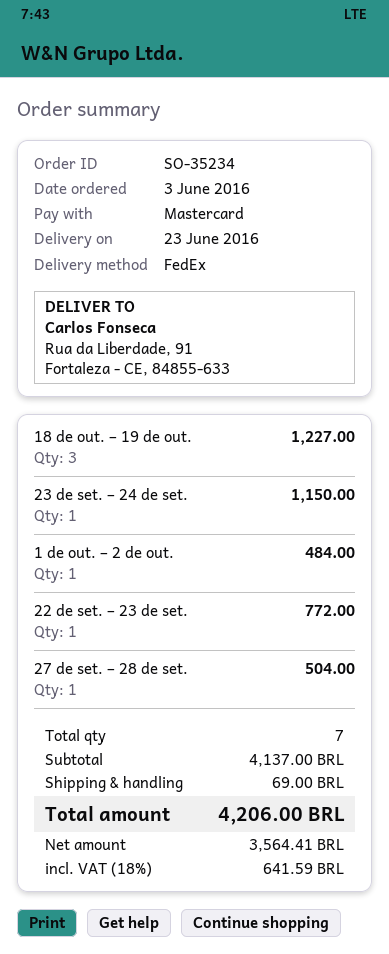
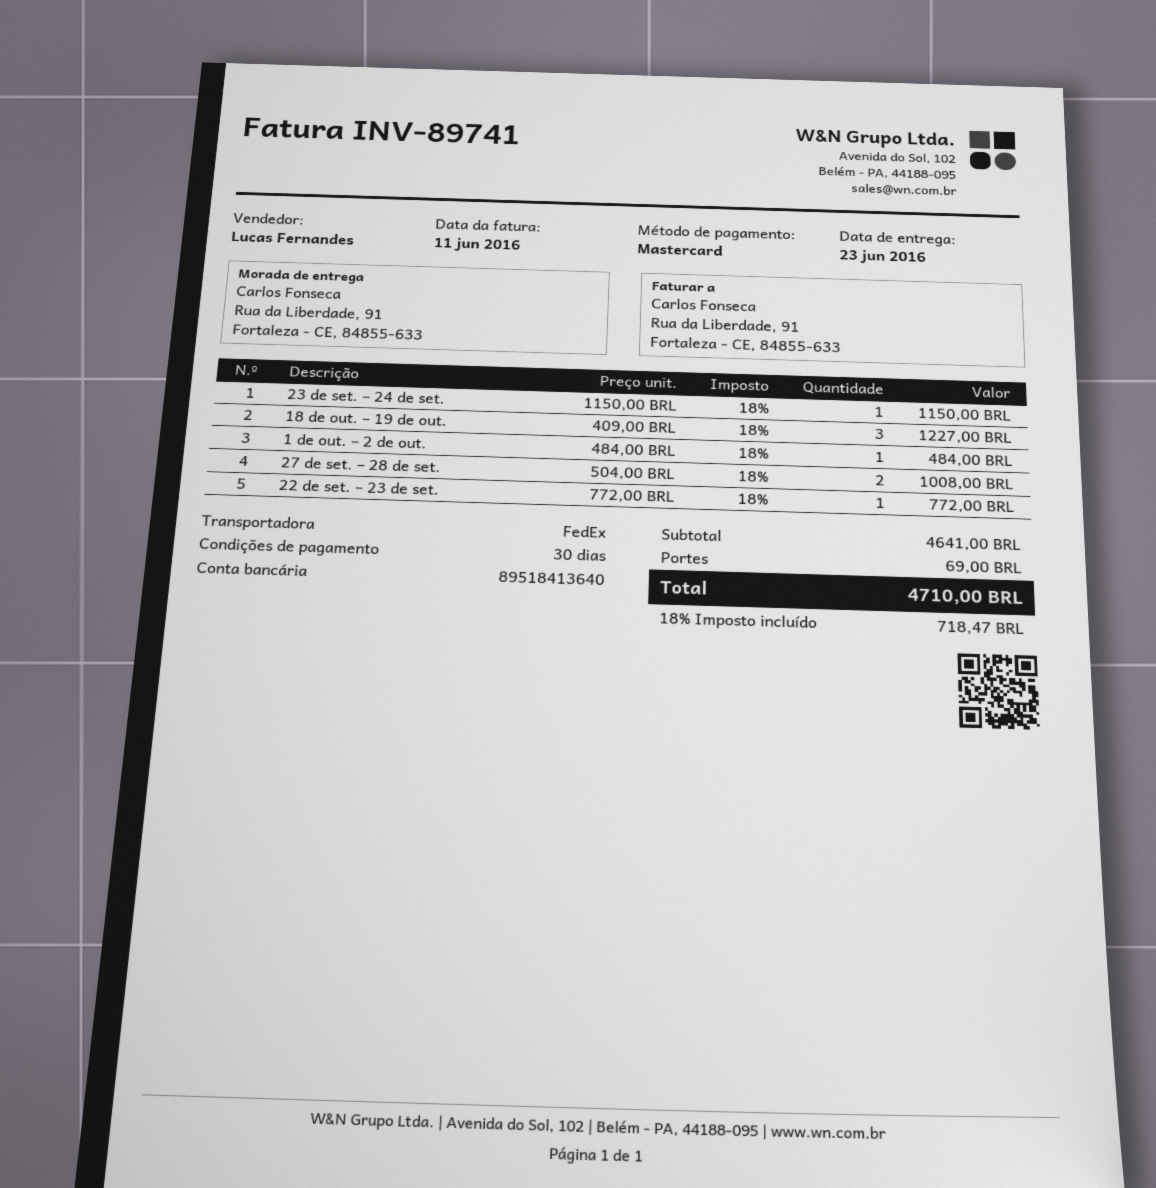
27 de set. – 28 de set.: 1 for 504.00 -> 2 for 1008.00
subtotal: 4137.00 -> 4641.00
tax: 18% = 641.59 -> 18% = 718.47
total: 4206.00 -> 4710.00

